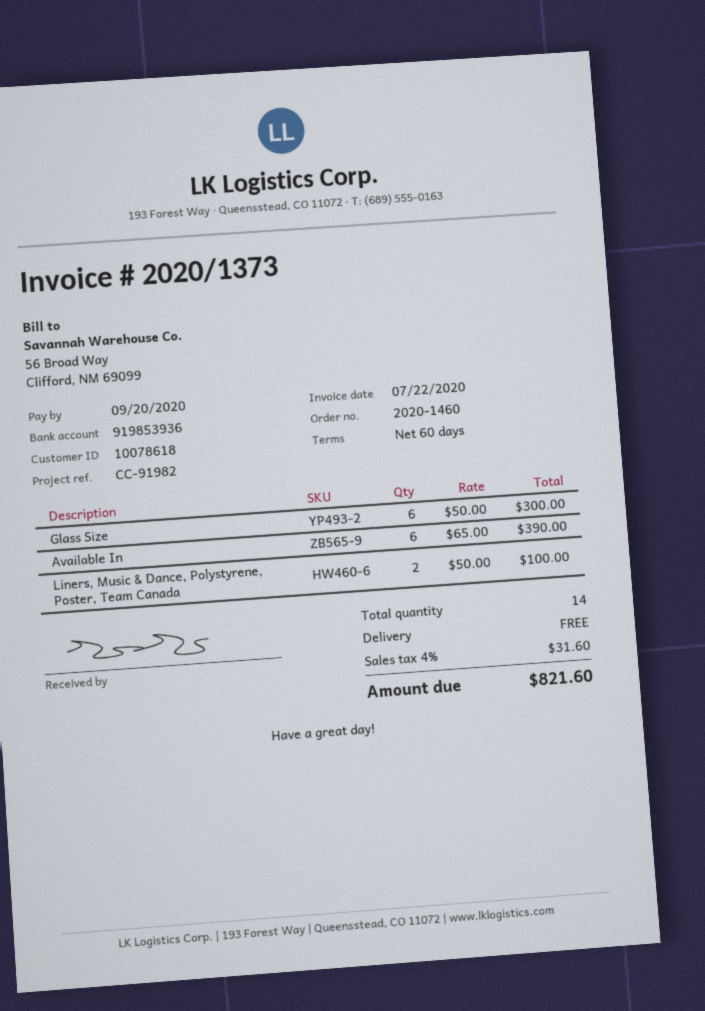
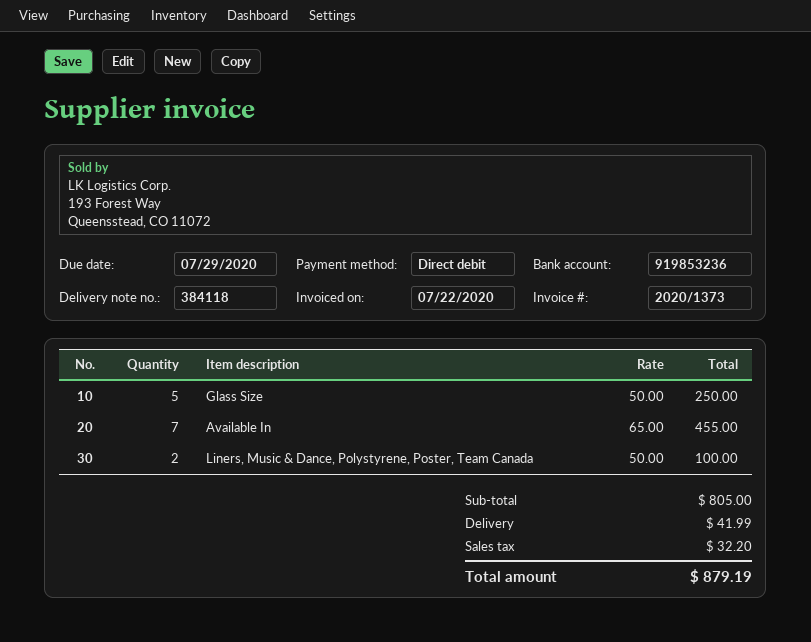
due date: 2020-09-20 -> 2020-07-29
bank account: 919853936 -> 919853236
Glass Size: 6 x 50.00 = 300.00 -> 5 x 50.00 = 250.00
Available In: 6 x 65.00 = 390.00 -> 7 x 65.00 = 455.00
shipping: 0.00 -> 41.99
tax: 31.60 -> 32.20
total: 821.60 -> 879.19

